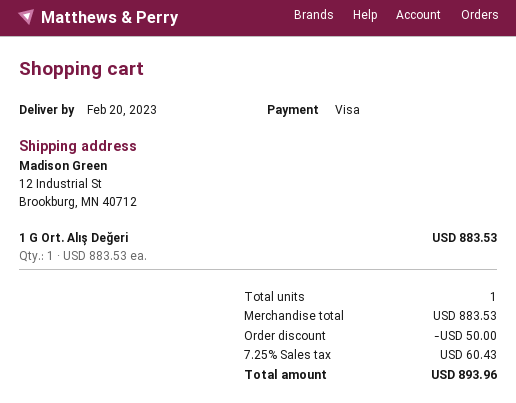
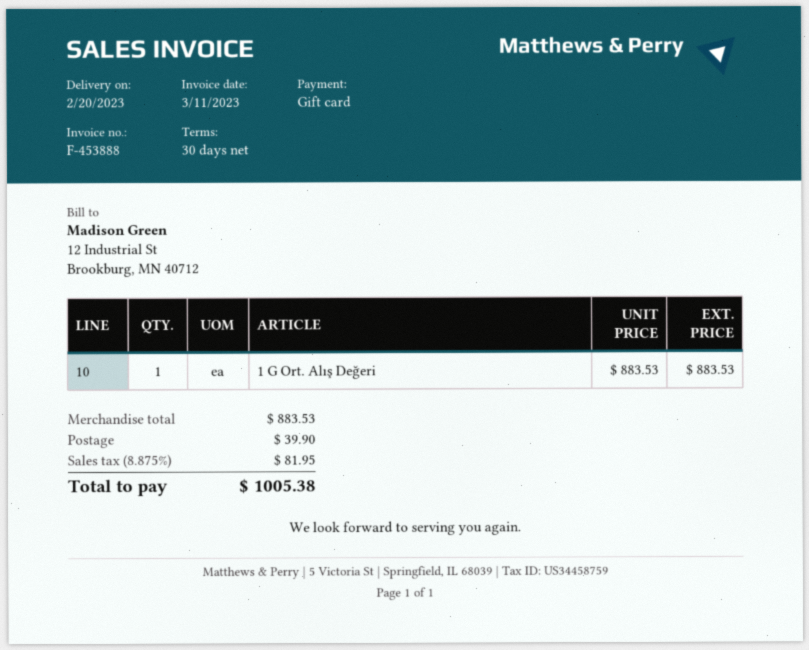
payment method: Visa -> gift card
discount: 50.00 -> none
shipping: none -> 39.90
tax: 7.25% = 60.43 -> 8.875% = 81.95
total: 893.96 -> 1005.38

